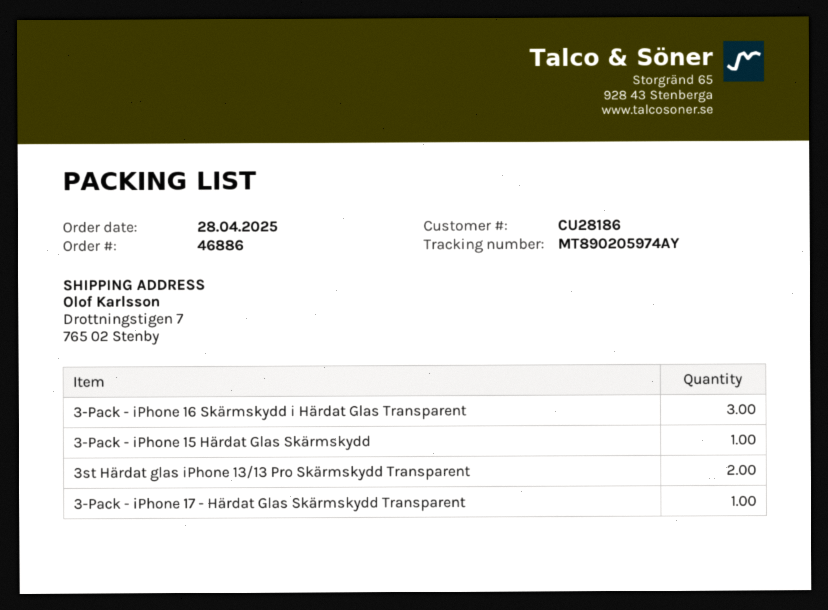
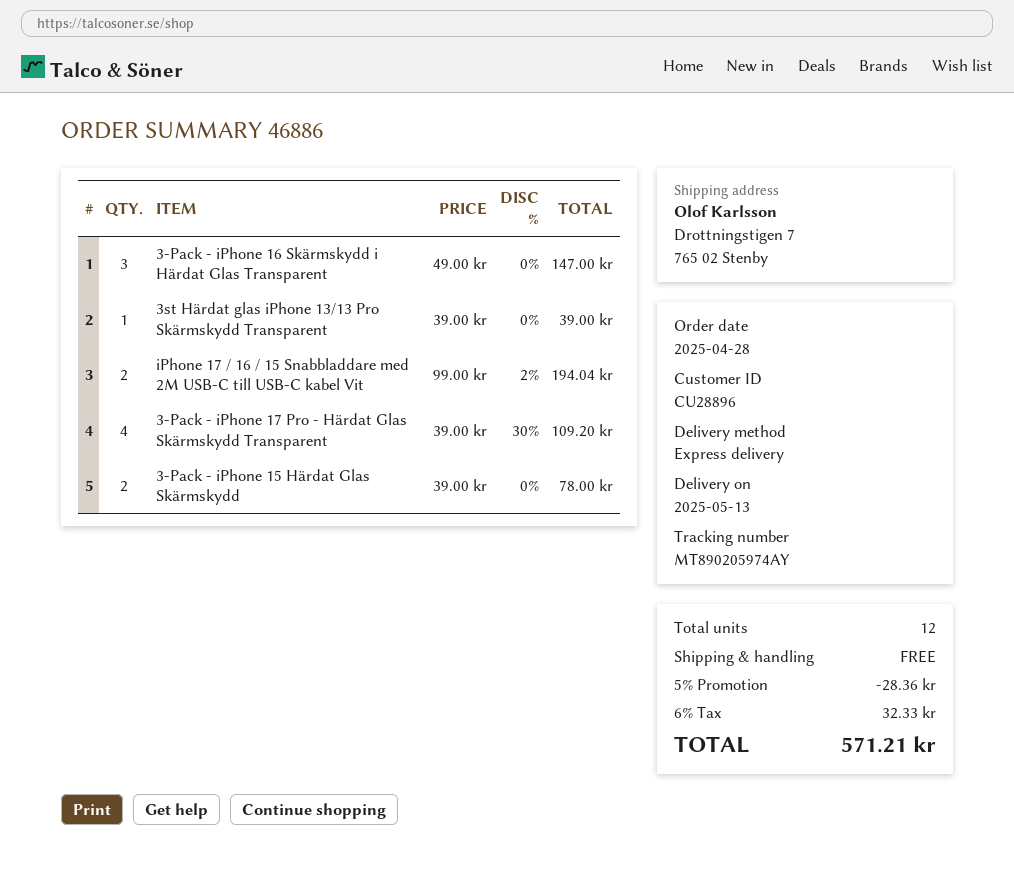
customer number: CU28186 -> CU28896
3-Pack - iPhone 15 Härdat Glas Skärmskydd: 1 -> 2
3st Härdat glas iPhone 13/13 Pro Skärmskydd Transparent: 2 -> 1
3-Pack - iPhone 17 - Härdat Glas Skärmskydd Transparent: 1 -> none
iPhone 17 / 16 / 15 Snabbladdare med 2M USB-C till USB-C kabel Vit: none -> 2
3-Pack - iPhone 17 Pro - Härdat Glas Skärmskydd Transparent: none -> 4

